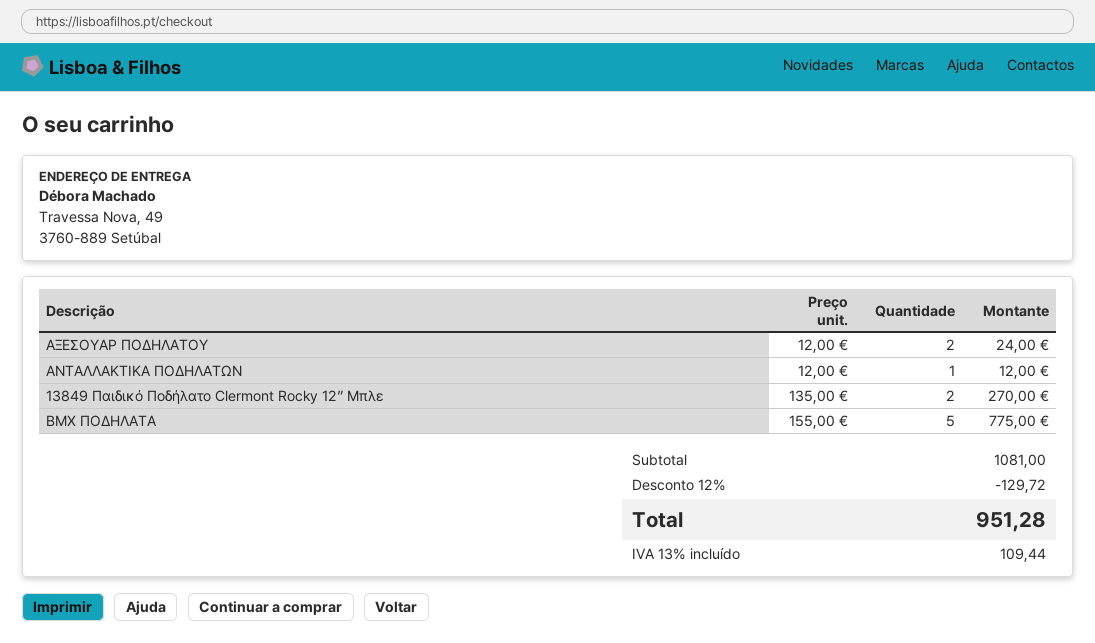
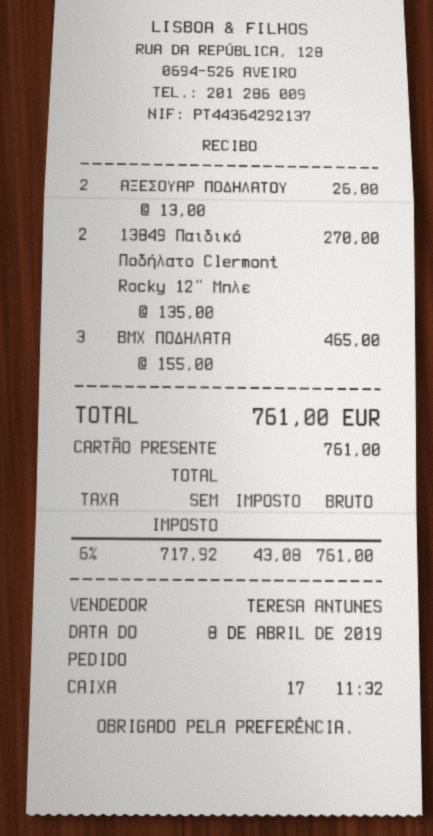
ΑΞΕΣΟΥΑΡ ΠΟΔΗΛΑΤΟΥ: 2 x 12.00 = 24.00 -> 2 x 13.00 = 26.00
ΑΝΤΑΛΛΑΚΤΙΚΑ ΠΟΔΗΛΑΤΩΝ: 1 x 12.00 = 12.00 -> none
BMX ΠΟΔΗΛΑΤΑ: 5 x 155.00 = 775.00 -> 3 x 155.00 = 465.00
discount: 12% = 129.72 -> none
tax: 13% = 109.44 -> 6% = 43.08
total: 951.28 -> 761.00

